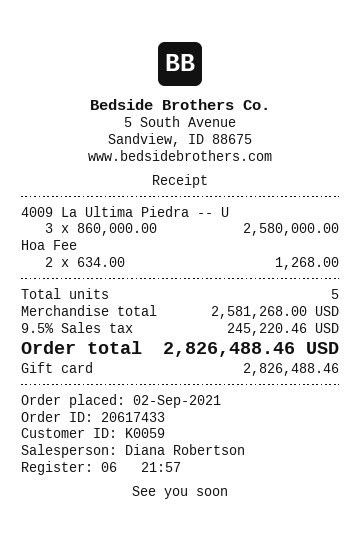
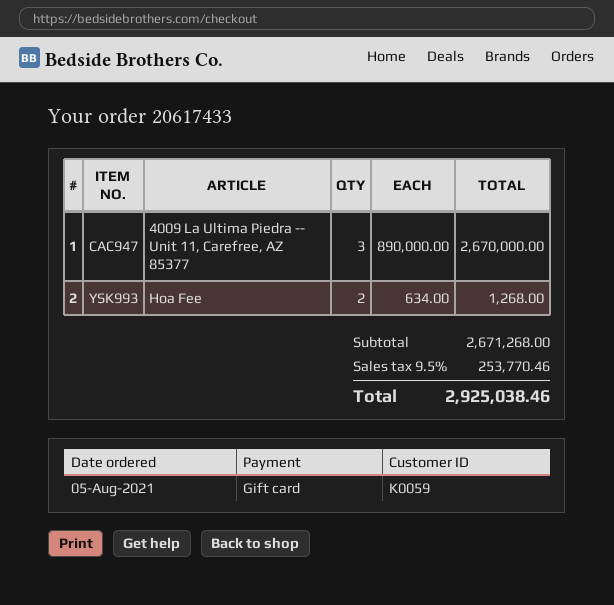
order date: 2021-09-02 -> 2021-08-05
4009 La Ultima Piedra -- U: 3 x 860000.00 = 2580000.00 -> 3 x 890000.00 = 2670000.00
subtotal: 2581268.00 -> 2671268.00
tax: 9.5% = 245220.46 -> 9.5% = 253770.46
total: 2826488.46 -> 2925038.46

